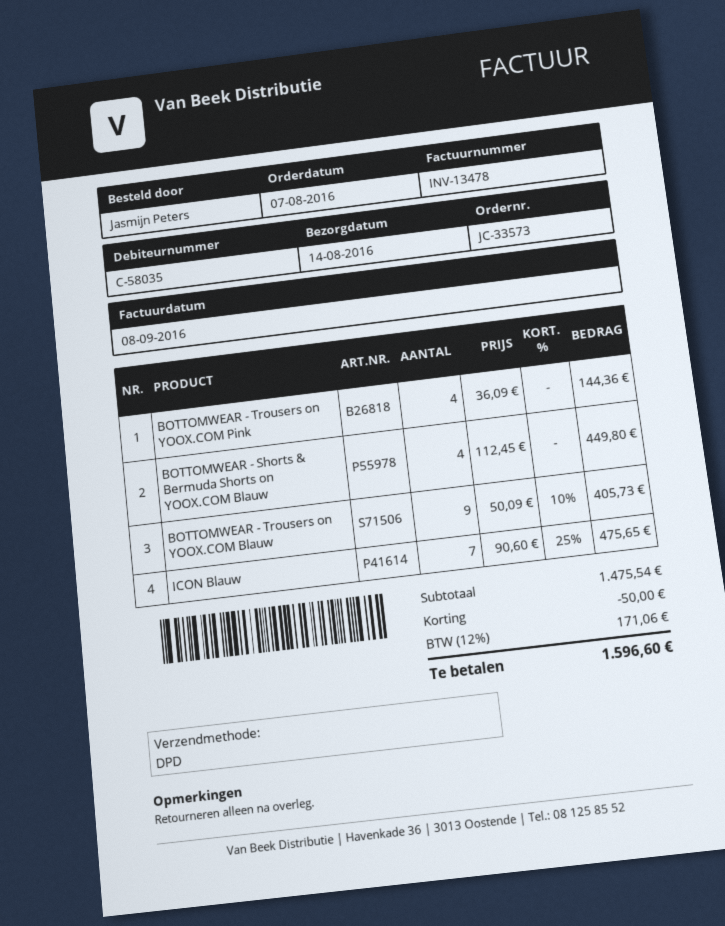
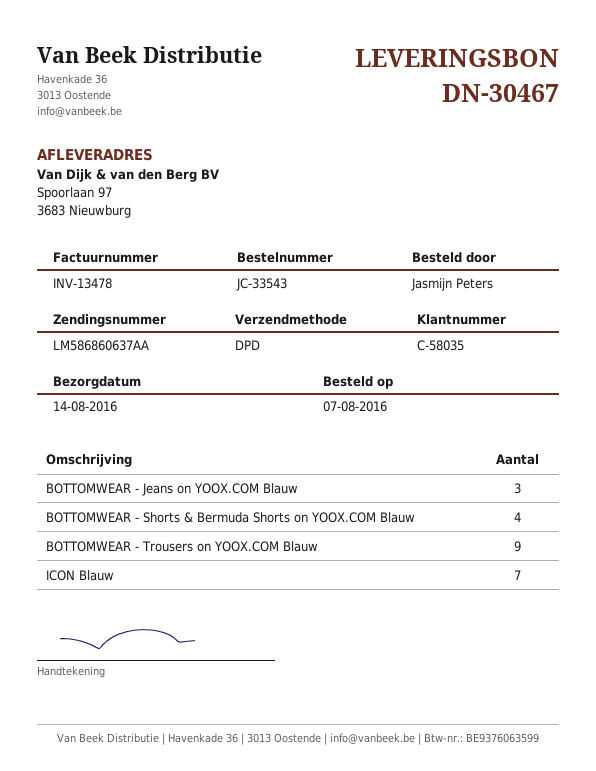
order number: JC-33573 -> JC-33543
BOTTOMWEAR - Trousers on YOOX.COM Pink: 4 -> none
BOTTOMWEAR - Jeans on YOOX.COM Blauw: none -> 3

